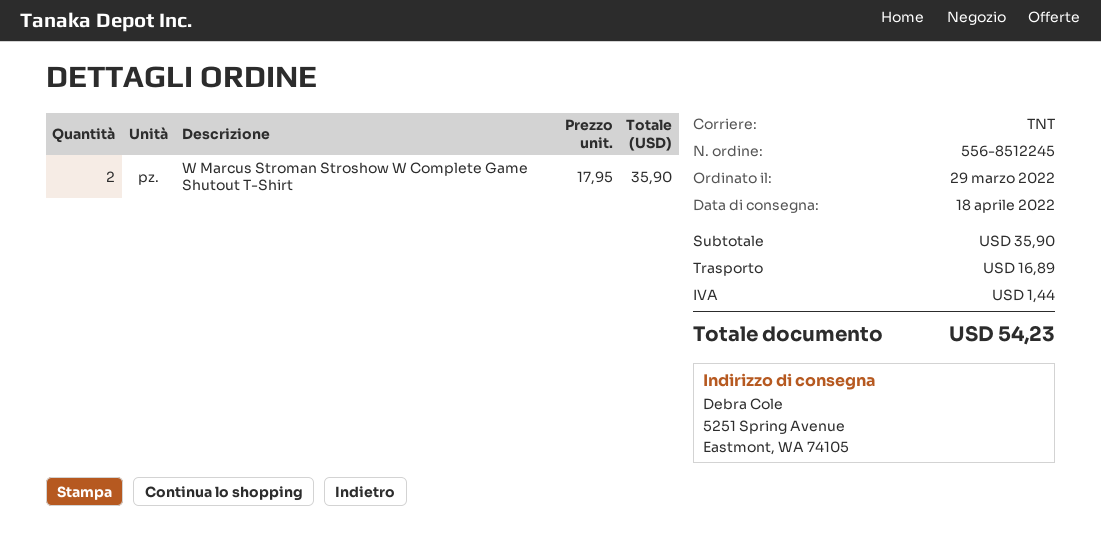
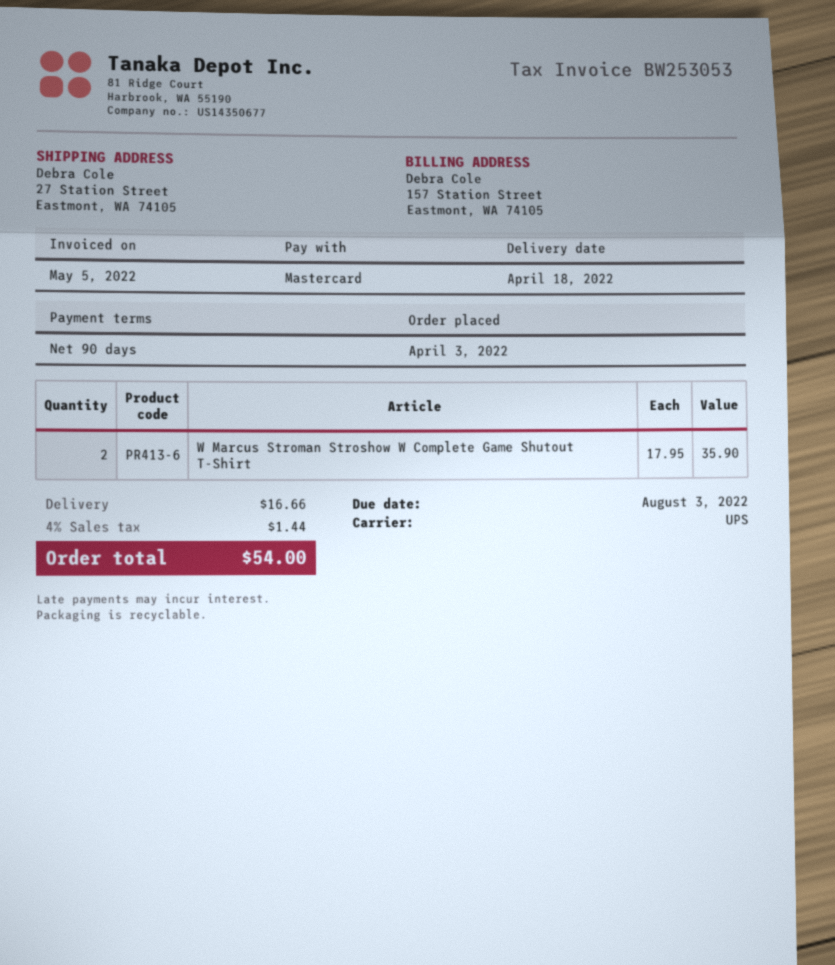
order date: 2022-03-29 -> 2022-04-03
shipping method: TNT -> UPS
ship to: 5251 Spring Avenue, Eastmont, WA 74105 -> 27 Station Street, Eastmont, WA 74105
shipping: 16.89 -> 16.66
total: 54.23 -> 54.00

